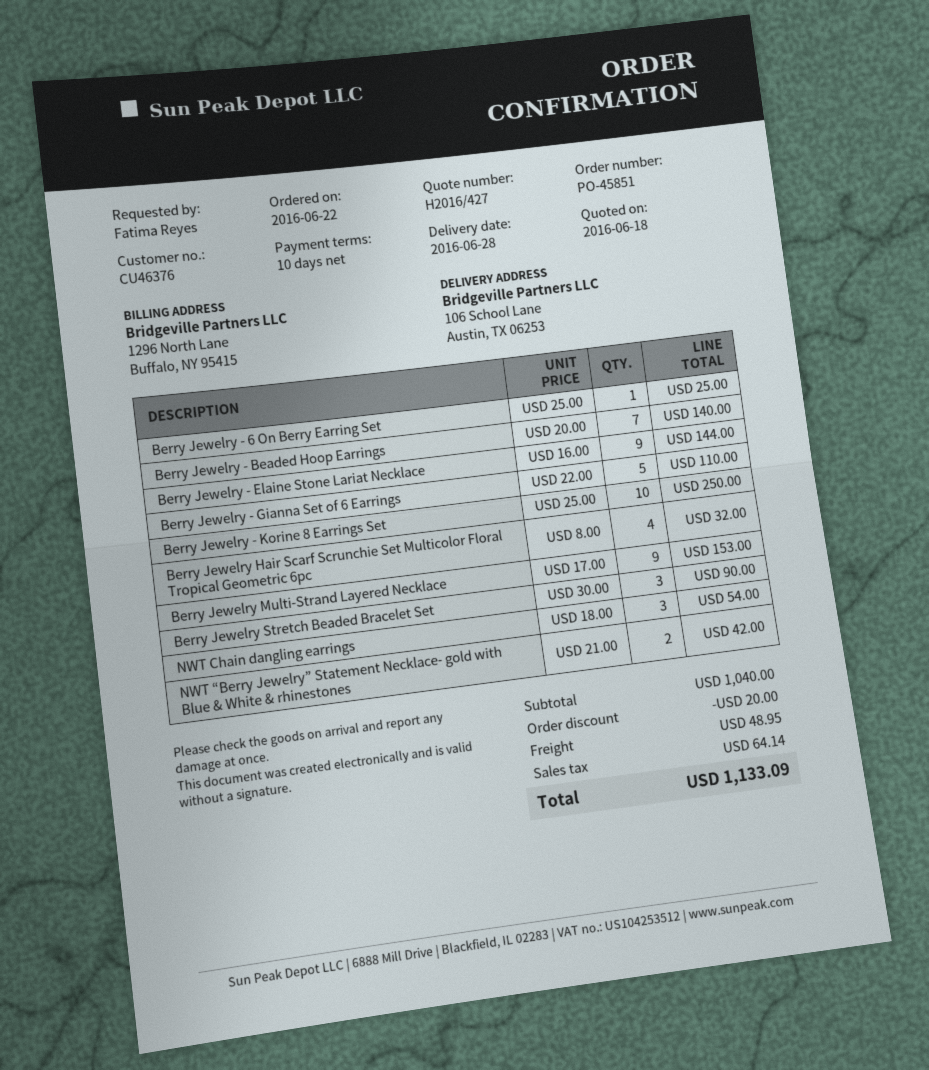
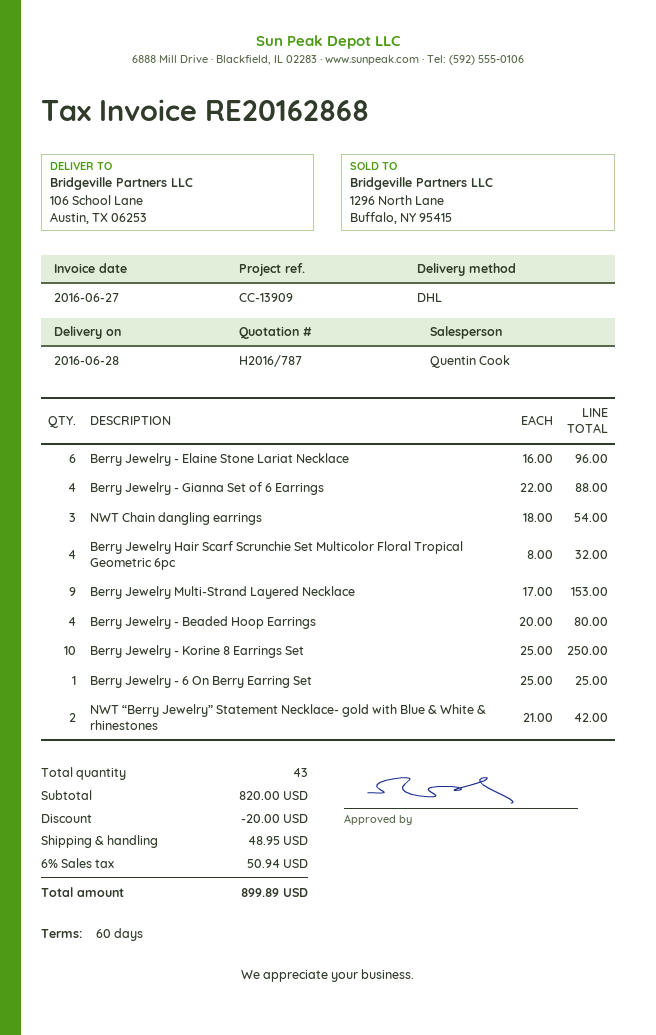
quote number: H2016/427 -> H2016/787
payment terms: 10 days -> 60 days
Berry Jewelry - Beaded Hoop Earrings: 7 x 20.00 = 140.00 -> 4 x 20.00 = 80.00
Berry Jewelry - Elaine Stone Lariat Necklace: 9 x 16.00 = 144.00 -> 6 x 16.00 = 96.00
Berry Jewelry - Gianna Set of 6 Earrings: 5 x 22.00 = 110.00 -> 4 x 22.00 = 88.00
Berry Jewelry Stretch Beaded Bracelet Set: 3 x 30.00 = 90.00 -> none
subtotal: 1040.00 -> 820.00
tax: 64.14 -> 50.94
total: 1133.09 -> 899.89

